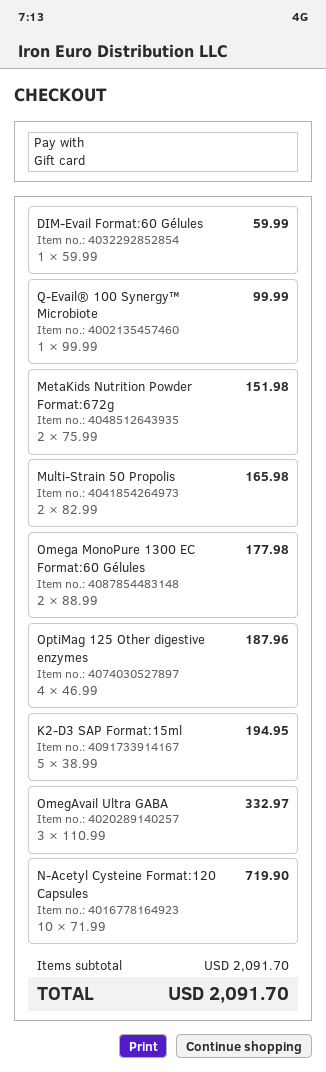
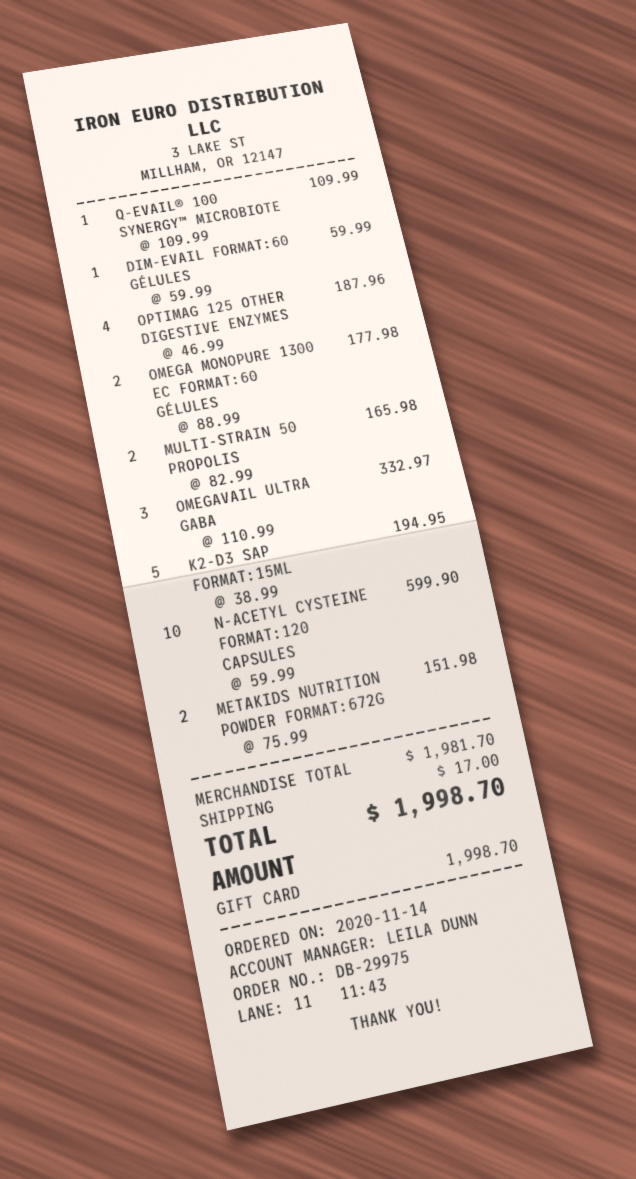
Q-Evail® 100 Synergy™ Microbiote: 1 x 99.99 = 99.99 -> 1 x 109.99 = 109.99
N-Acetyl Cysteine Format:120 Capsules: 10 x 71.99 = 719.90 -> 10 x 59.99 = 599.90
subtotal: 2091.70 -> 1981.70
shipping: none -> 17.00
total: 2091.70 -> 1998.70

